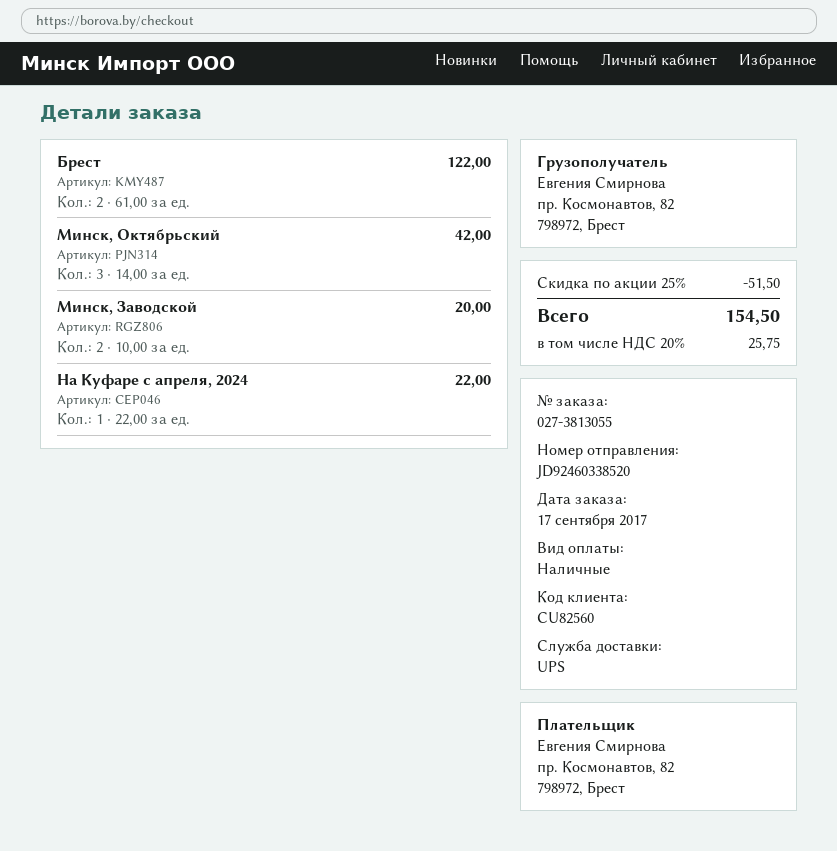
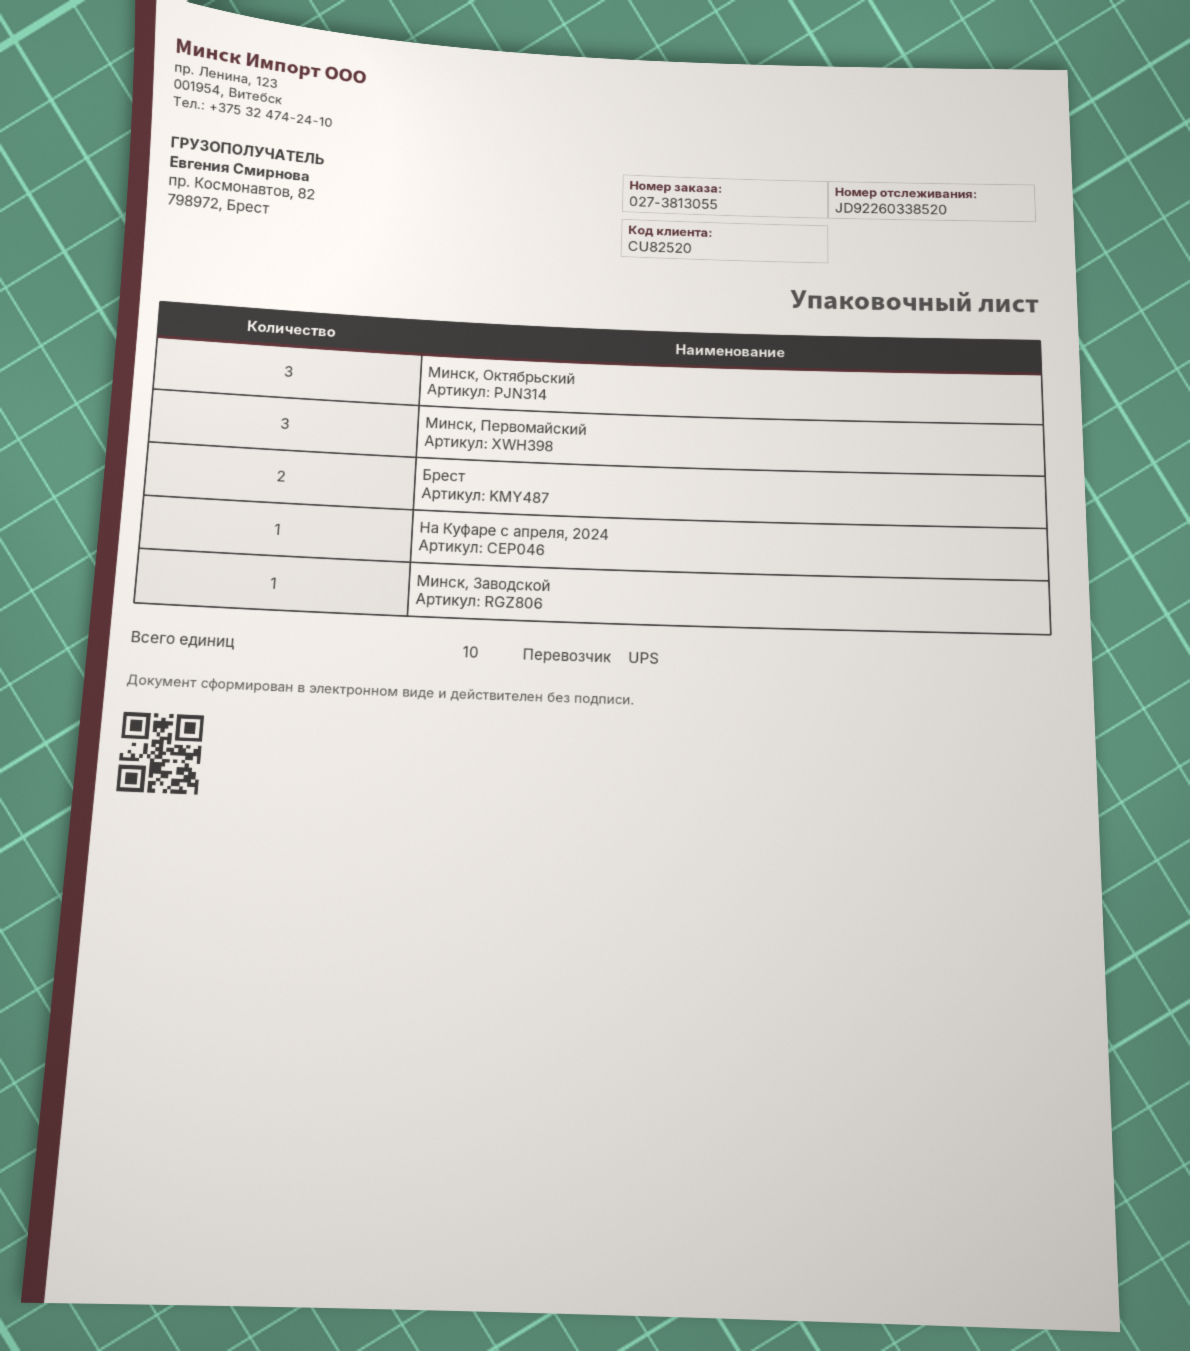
customer number: CU82560 -> CU82520
tracking number: JD92460338520 -> JD92260338520
Минск, Заводской: 2 -> 1
Минск, Первомайский: none -> 3

